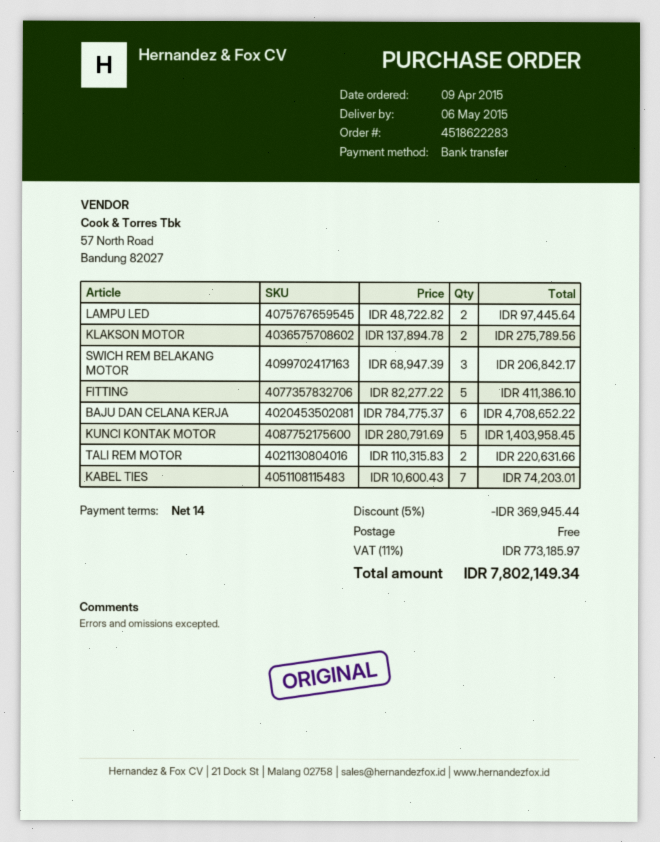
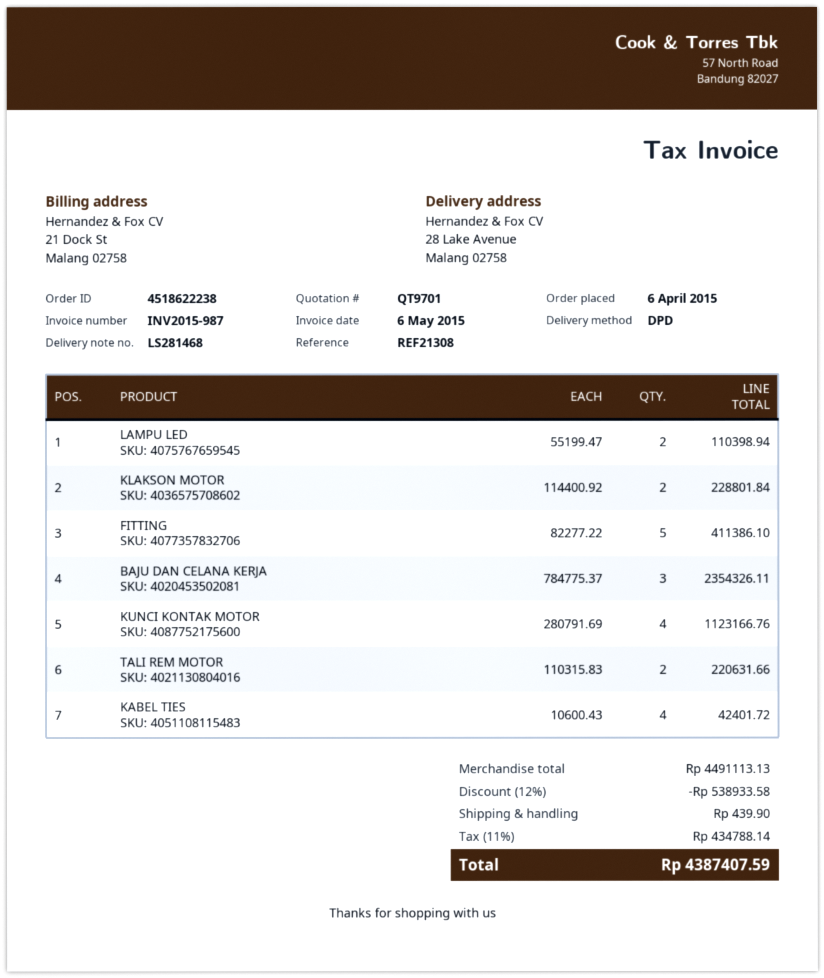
order number: 4518622283 -> 4518622238
order date: 2015-04-09 -> 2015-04-06
LAMPU LED: 2 x 48722.82 = 97445.64 -> 2 x 55199.47 = 110398.94
KLAKSON MOTOR: 2 x 137894.78 = 275789.56 -> 2 x 114400.92 = 228801.84
SWICH REM BELAKANG MOTOR: 3 x 68947.39 = 206842.17 -> none
BAJU DAN CELANA KERJA: 6 x 784775.37 = 4708652.22 -> 3 x 784775.37 = 2354326.11
KUNCI KONTAK MOTOR: 5 x 280791.69 = 1403958.45 -> 4 x 280791.69 = 1123166.76
KABEL TIES: 7 x 10600.43 = 74203.01 -> 4 x 10600.43 = 42401.72
discount: 5% = 369945.44 -> 12% = 538933.58
shipping: 0.00 -> 439.90
tax: 11% = 773185.97 -> 11% = 434788.14
total: 7802149.34 -> 4387407.59

